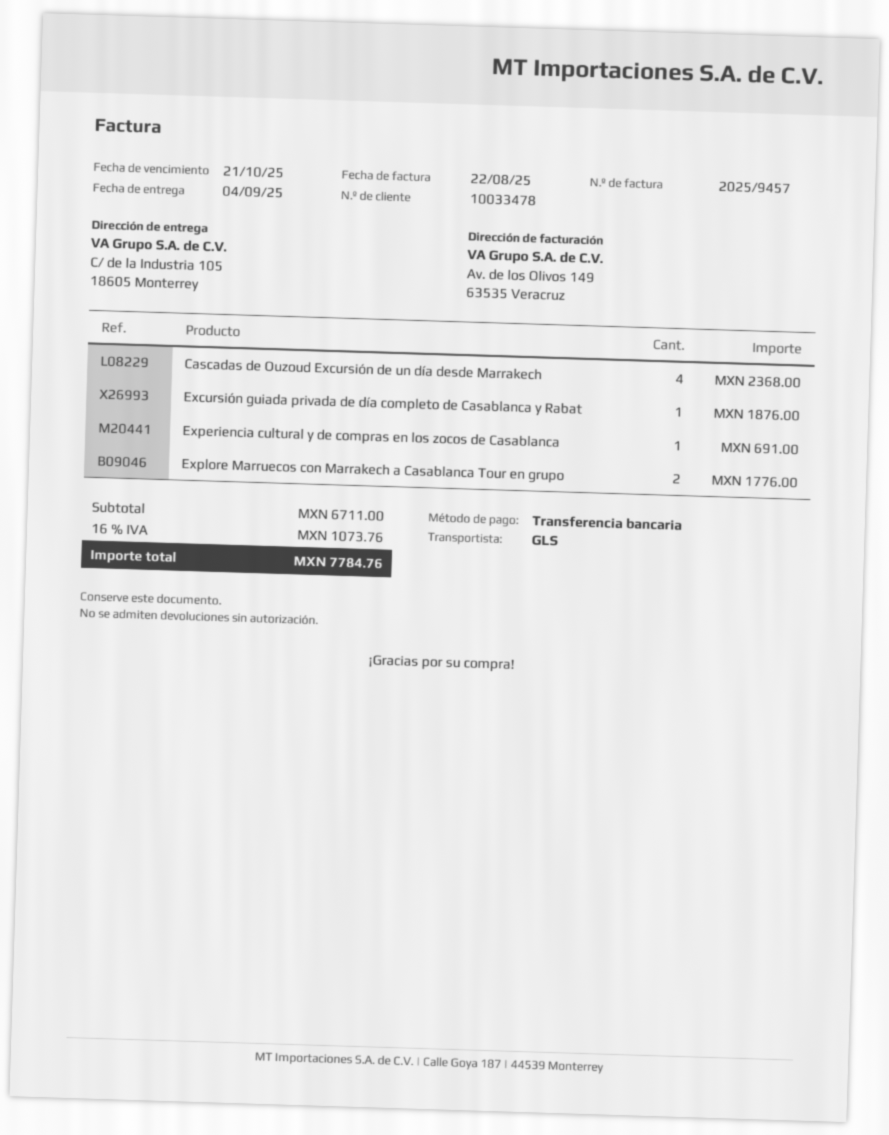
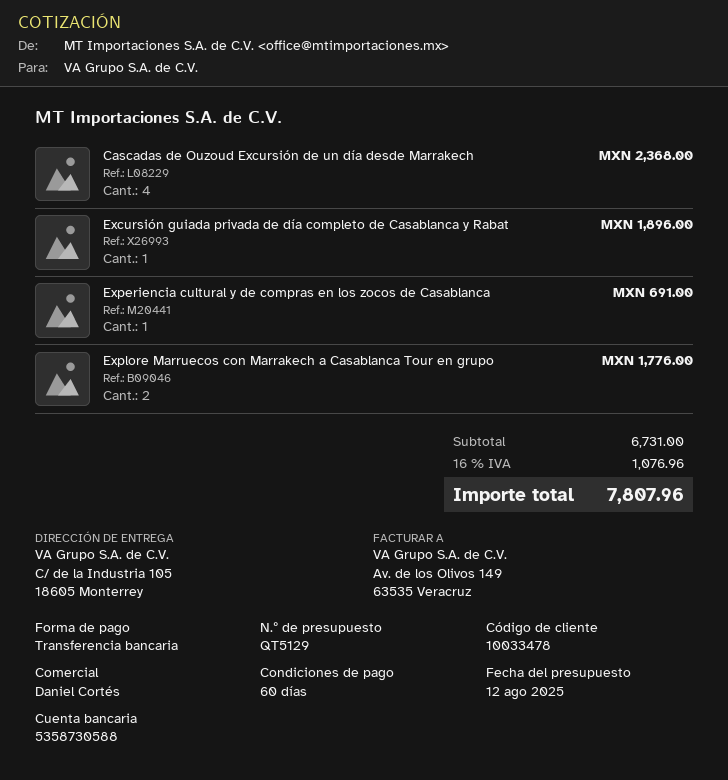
Excursión guiada privada de día completo de Casablanca y Rabat: 1 for 1876.00 -> 1 for 1896.00
subtotal: 6711.00 -> 6731.00
tax: 16% = 1073.76 -> 16% = 1076.96
total: 7784.76 -> 7807.96

